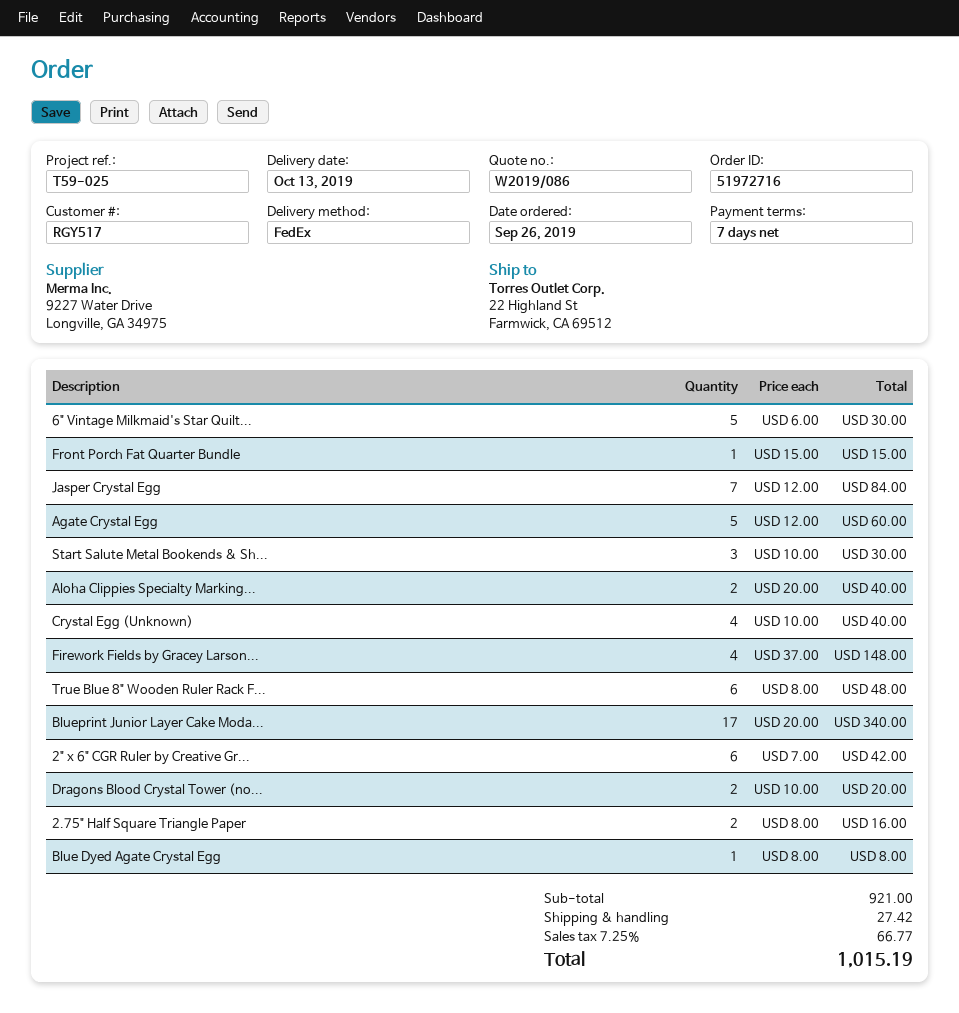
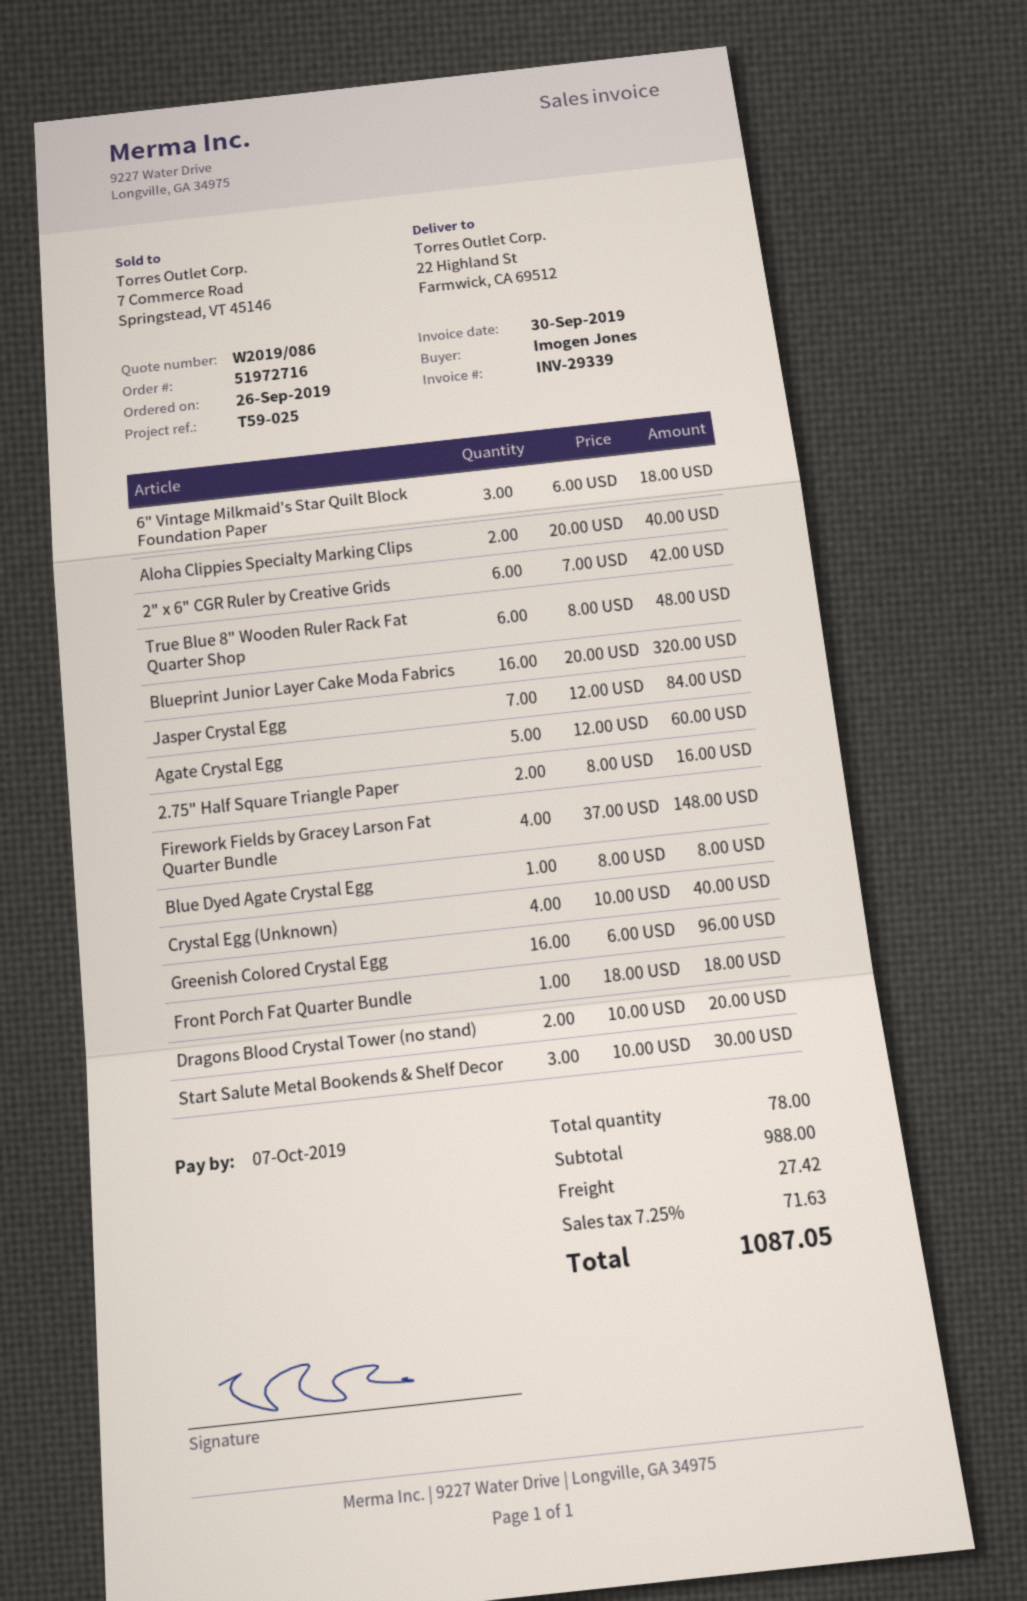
6" Vintage Milkmaid's Star Quilt...: 5 x 6.00 = 30.00 -> 3 x 6.00 = 18.00
Front Porch Fat Quarter Bundle: 1 x 15.00 = 15.00 -> 1 x 18.00 = 18.00
Blueprint Junior Layer Cake Moda...: 17 x 20.00 = 340.00 -> 16 x 20.00 = 320.00
Greenish Colored Crystal Egg: none -> 16 x 6.00 = 96.00
subtotal: 921.00 -> 988.00
tax: 7.25% = 66.77 -> 7.25% = 71.63
total: 1015.19 -> 1087.05

